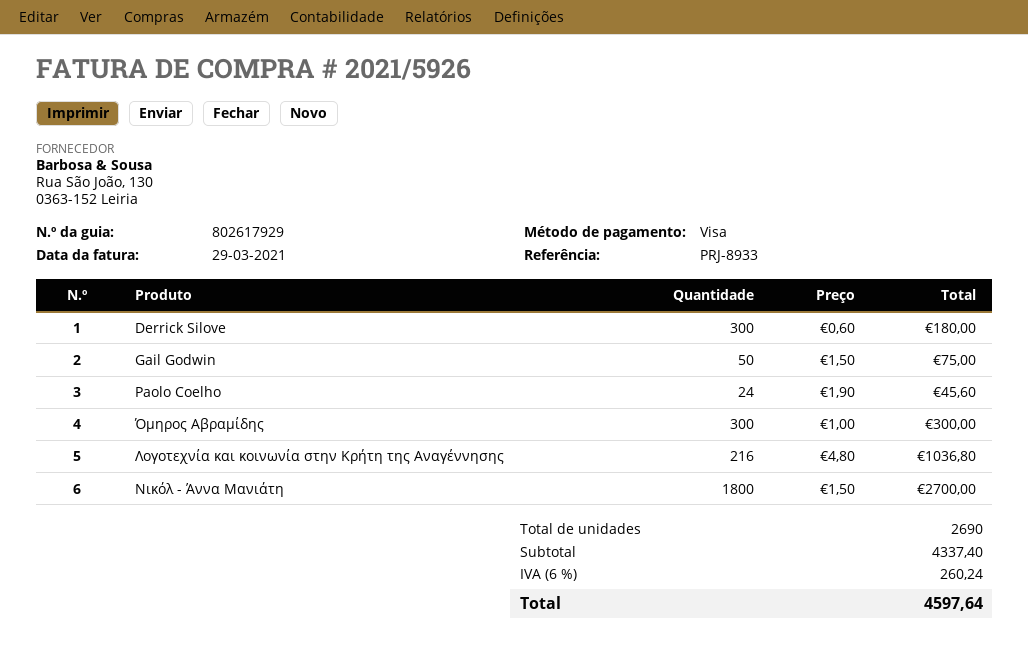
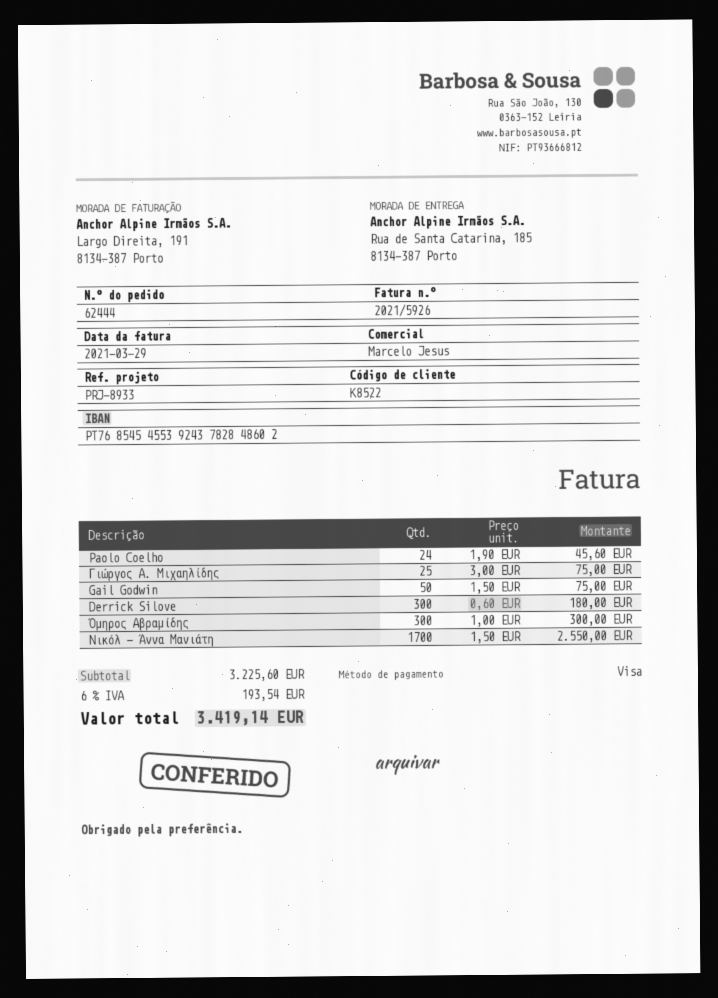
Λογοτεχνία και κοινωνία στην Κρήτη της Αναγέννησης: 216 x 4.80 = 1036.80 -> none
Νικόλ - Άννα Μανιάτη: 1800 x 1.50 = 2700.00 -> 1700 x 1.50 = 2550.00
Γιώργος Α. Μιχαηλίδης: none -> 25 x 3.00 = 75.00
subtotal: 4337.40 -> 3225.60
tax: 6% = 260.24 -> 6% = 193.54
total: 4597.64 -> 3419.14

